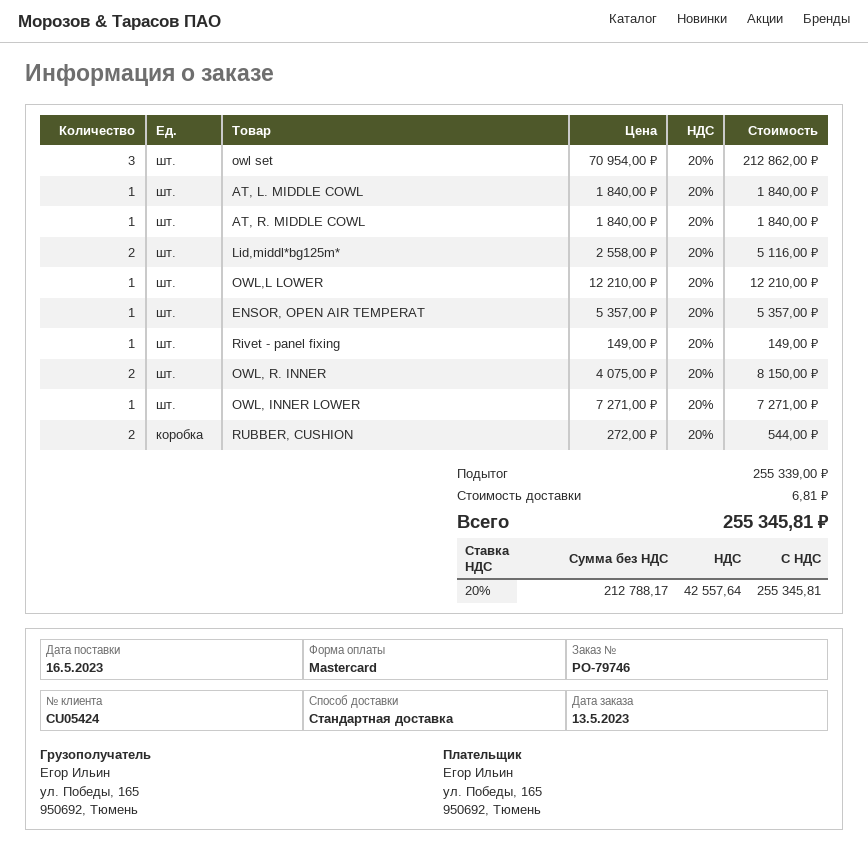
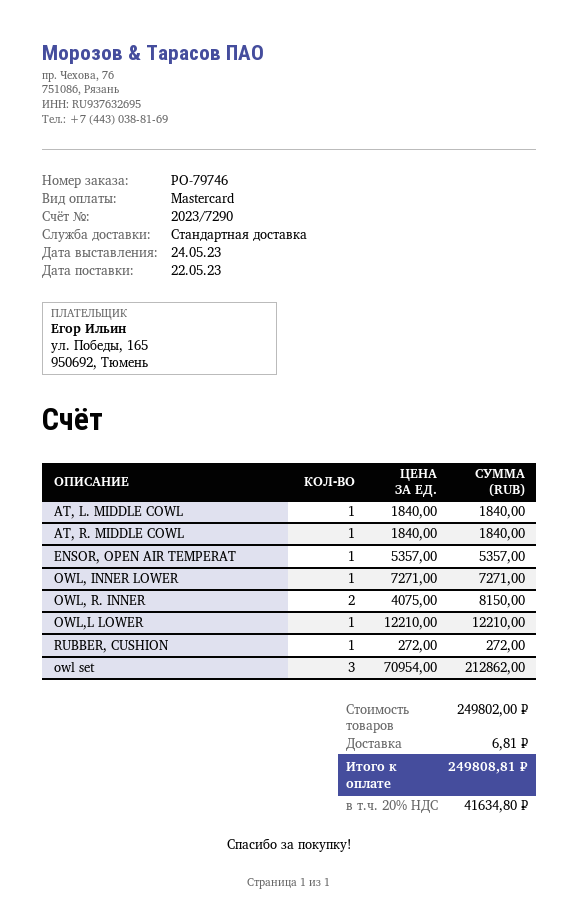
delivery date: 2023-05-16 -> 2023-05-22
Lid,middl*bg125m*: 2 x 2558.00 = 5116.00 -> none
Rivet - panel fixing: 1 x 149.00 = 149.00 -> none
RUBBER, CUSHION: 2 x 272.00 = 544.00 -> 1 x 272.00 = 272.00
subtotal: 255339.00 -> 249802.00
tax: 20% = 42557.64 -> 20% = 41634.80
total: 255345.81 -> 249808.81

